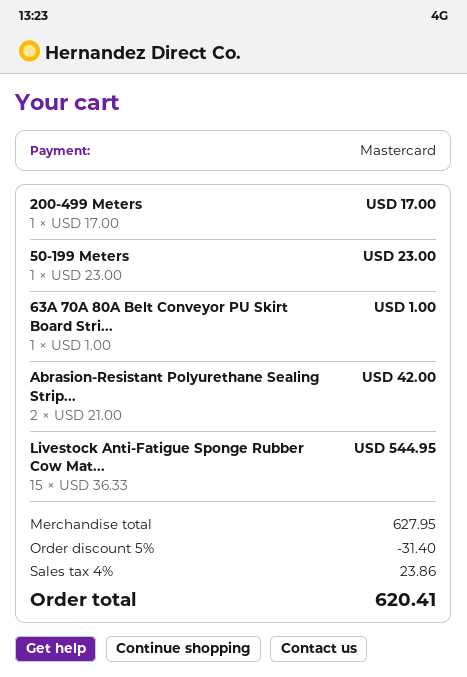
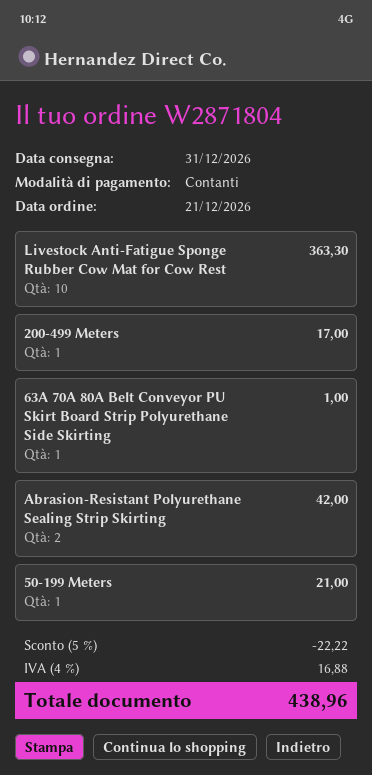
payment method: Mastercard -> cash
50-199 Meters: 1 for 23.00 -> 1 for 21.00
Livestock Anti-Fatigue Sponge Rubber Cow Mat...: 15 for 544.95 -> 10 for 363.30
discount: 5% = 31.40 -> 5% = 22.22
tax: 4% = 23.86 -> 4% = 16.88
total: 620.41 -> 438.96

